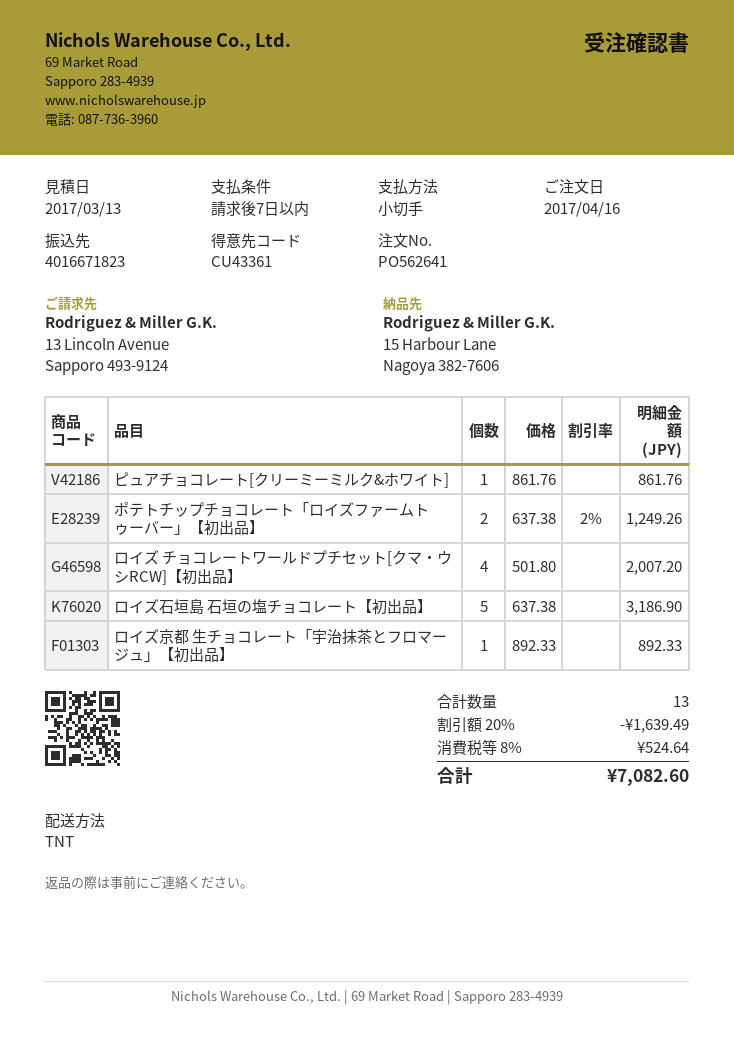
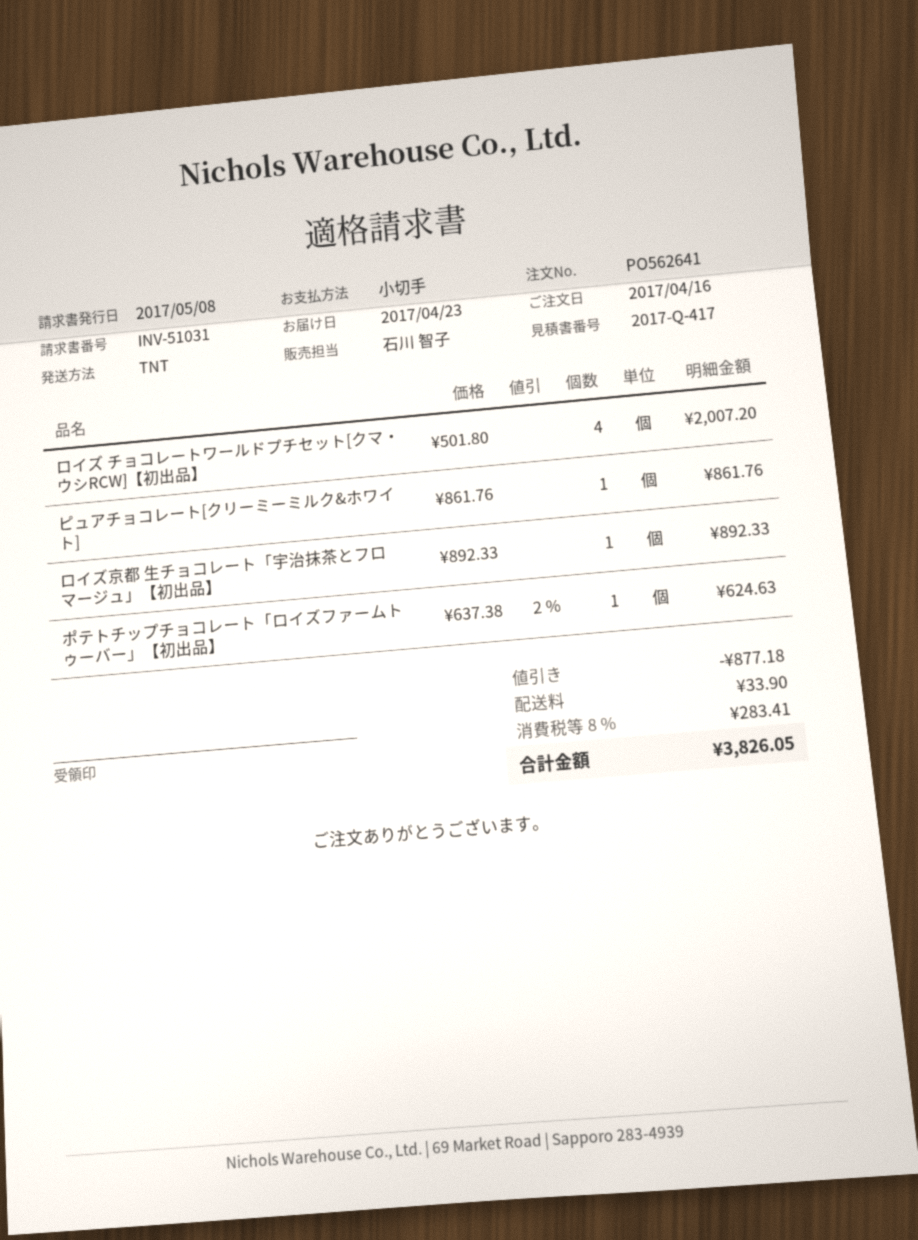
ポテトチップチョコレート「ロイズファームトゥーバー」【初出品】: 2 x 637.38 - 2% = 1249.26 -> 1 x 637.38 - 2% = 624.63
ロイズ石垣島 石垣の塩チョコレート【初出品】: 5 x 637.38 = 3186.90 -> none
discount: 1639.49 -> 877.18
shipping: none -> 33.90
tax: 8% = 524.64 -> 8% = 283.41
total: 7082.60 -> 3826.05

